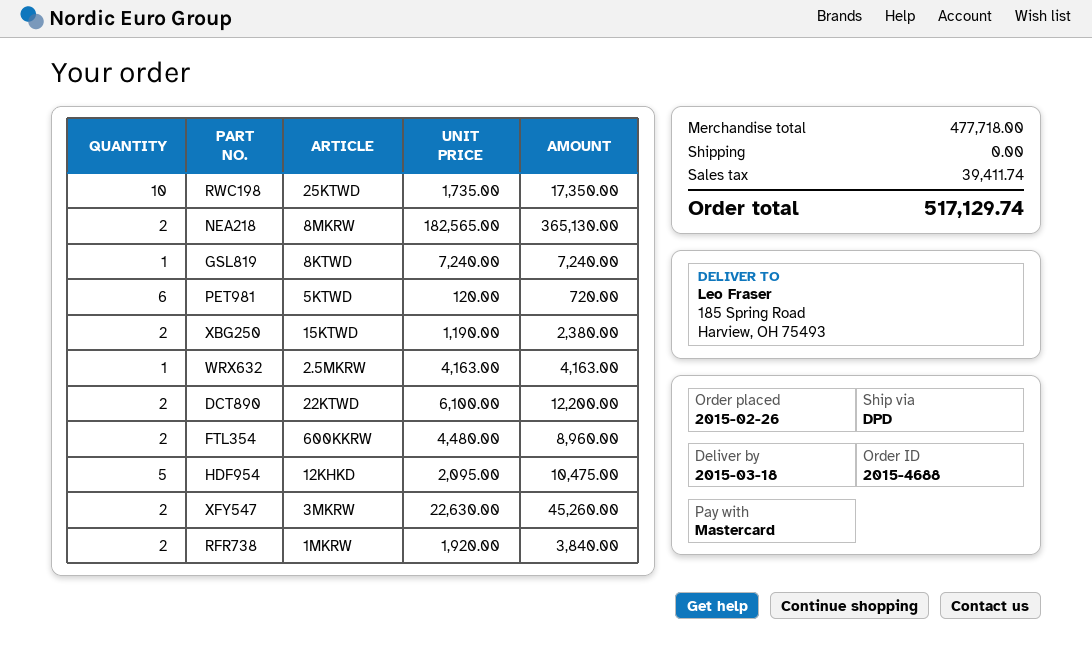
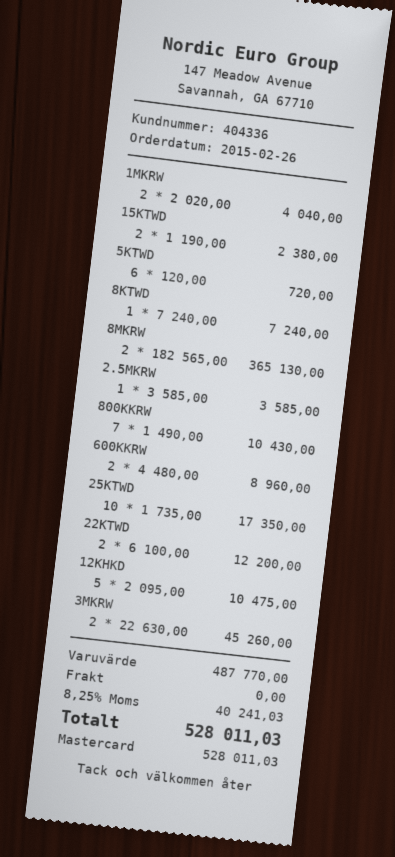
2.5MKRW: 1 x 4163.00 = 4163.00 -> 1 x 3585.00 = 3585.00
1MKRW: 2 x 1920.00 = 3840.00 -> 2 x 2020.00 = 4040.00
800KKRW: none -> 7 x 1490.00 = 10430.00
subtotal: 477718.00 -> 487770.00
tax: 39411.74 -> 40241.03
total: 517129.74 -> 528011.03

